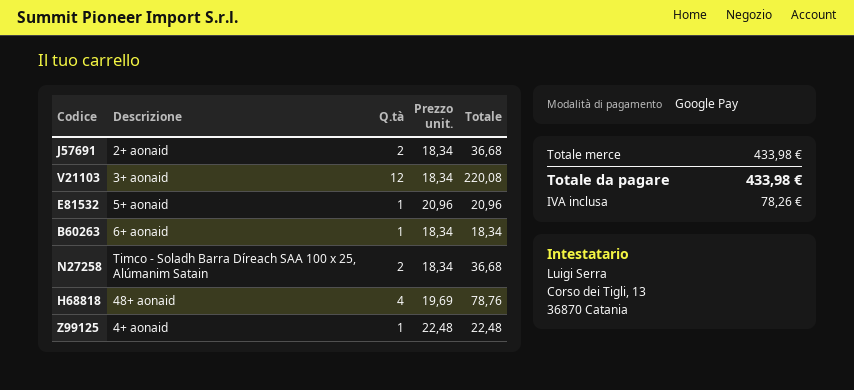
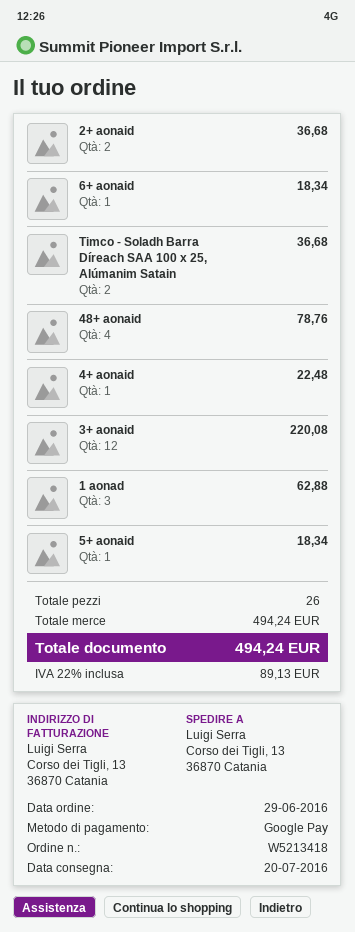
5+ aonaid: 1 for 20.96 -> 1 for 18.34
1 aonad: none -> 3 for 62.88
subtotal: 433.98 -> 494.24
tax: 78.26 -> 89.13
total: 433.98 -> 494.24

